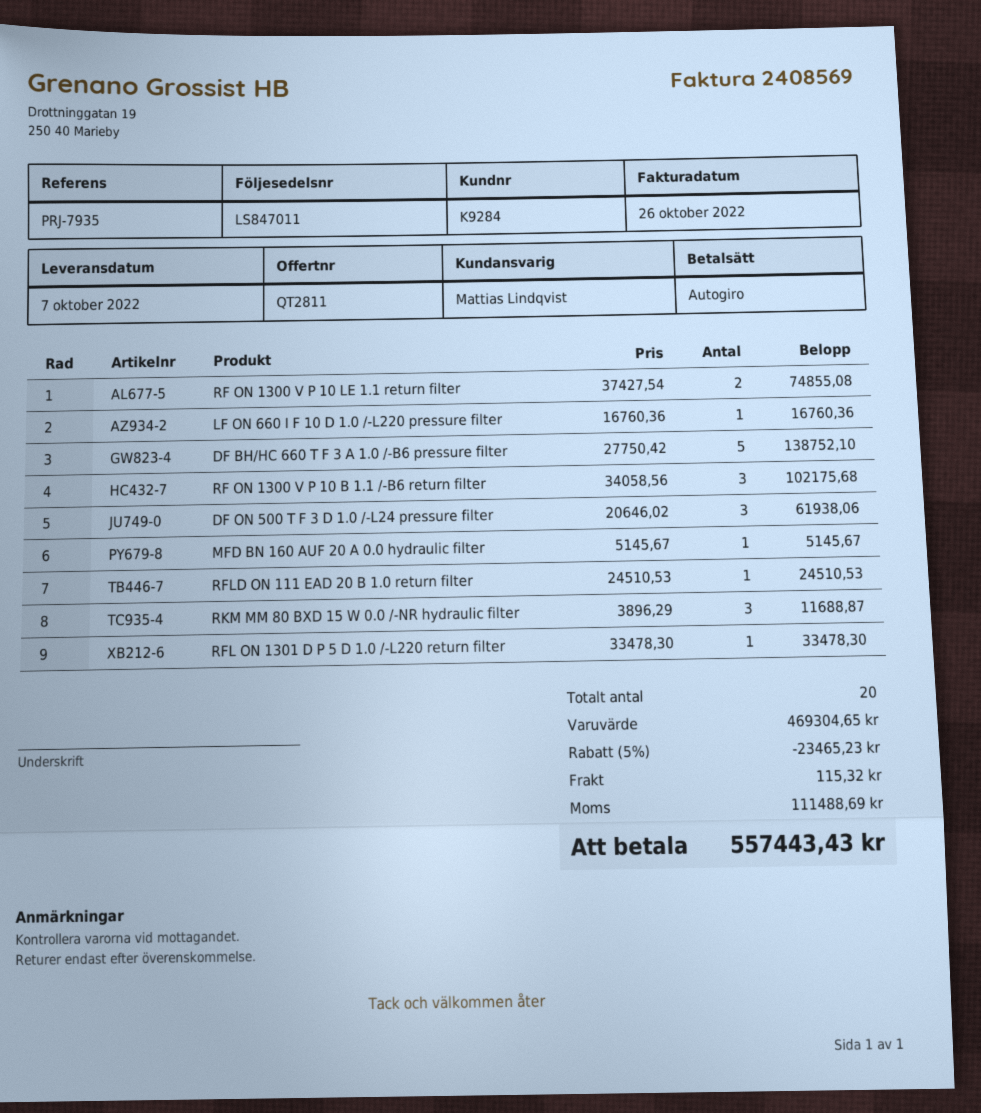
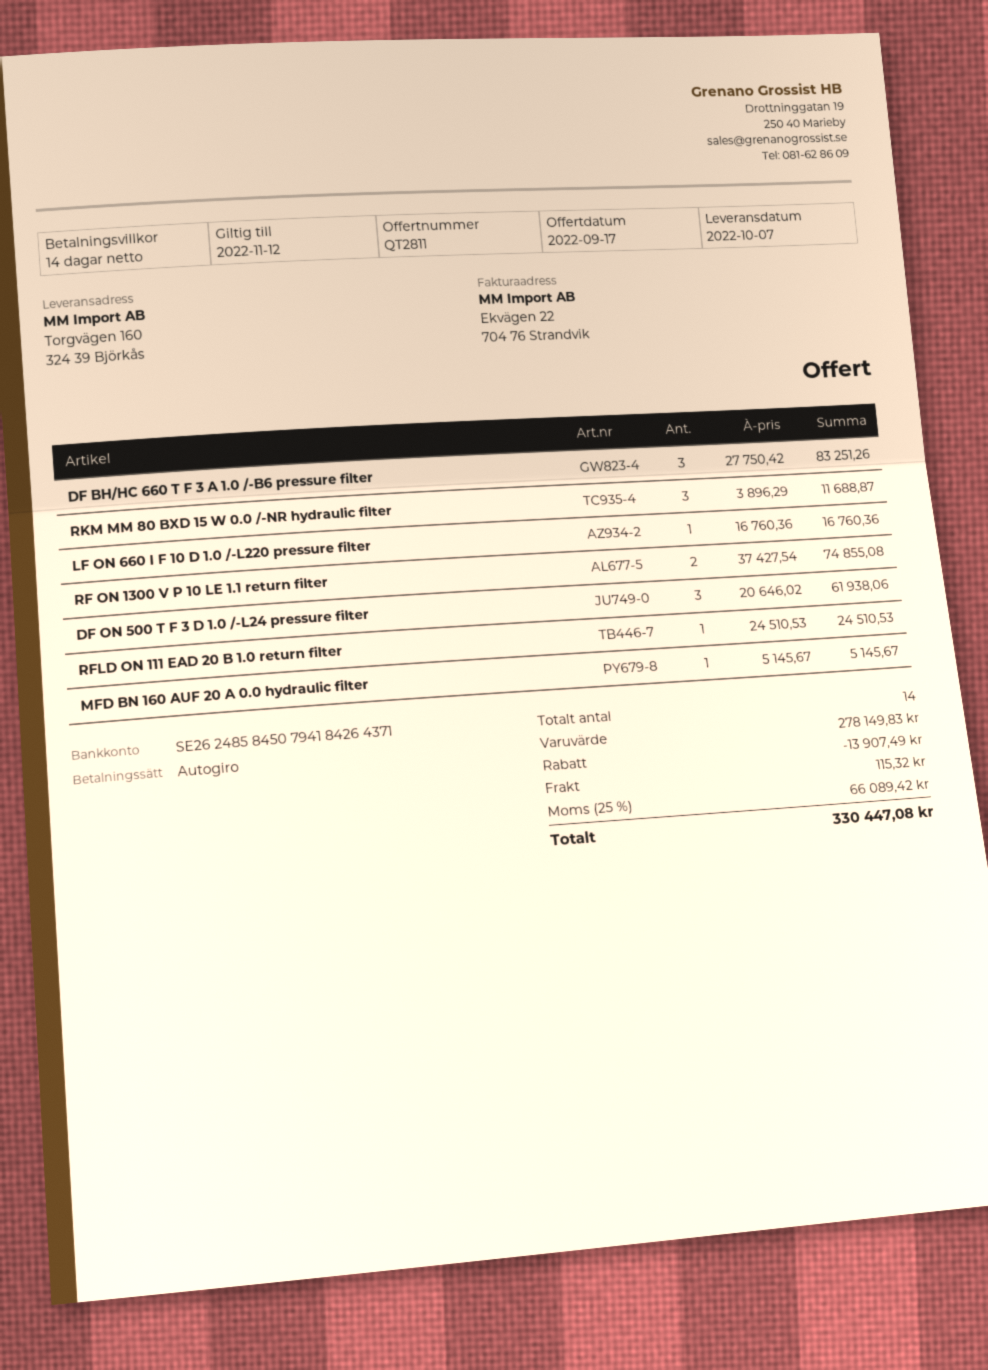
DF BH/HC 660 T F 3 A 1.0 /-B6 pressure filter: 5 x 27750.42 = 138752.10 -> 3 x 27750.42 = 83251.26
RF ON 1300 V P 10 B 1.1 /-B6 return filter: 3 x 34058.56 = 102175.68 -> none
RFL ON 1301 D P 5 D 1.0 /-L220 return filter: 1 x 33478.30 = 33478.30 -> none
total quantity: 20 -> 14
subtotal: 469304.65 -> 278149.83
discount: 23465.23 -> 13907.49
tax: 111488.69 -> 66089.42
total: 557443.43 -> 330447.08

